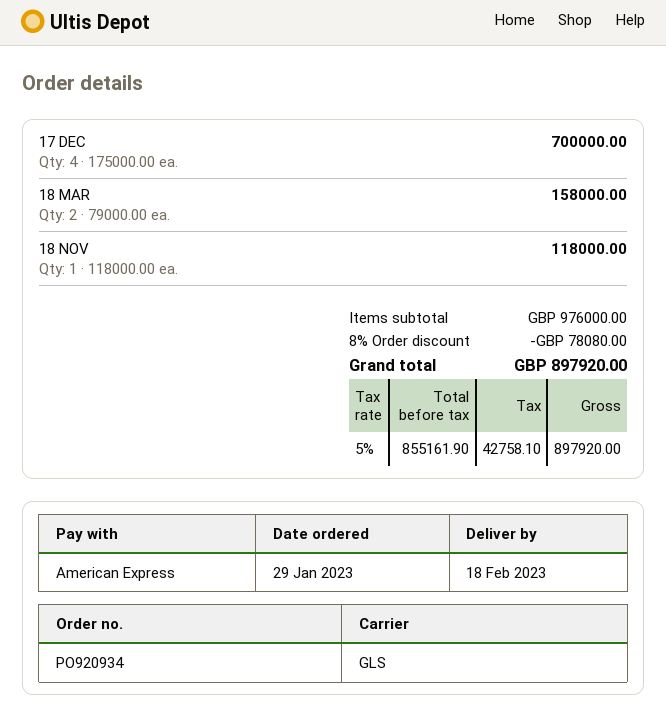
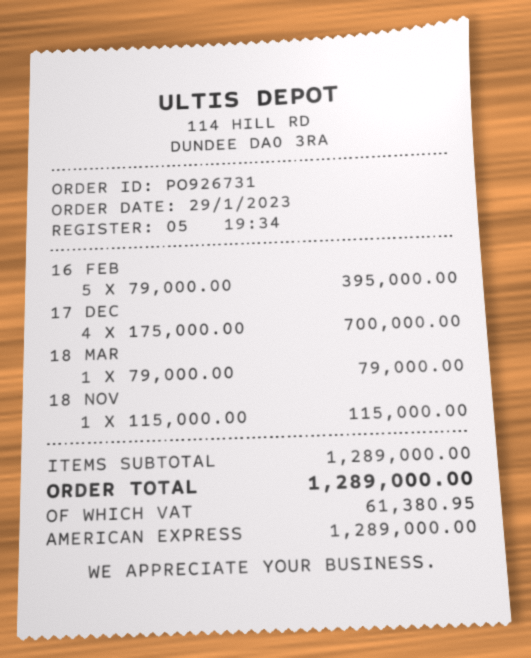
order number: PO920934 -> PO926731
18 MAR: 2 x 79000.00 = 158000.00 -> 1 x 79000.00 = 79000.00
18 NOV: 1 x 118000.00 = 118000.00 -> 1 x 115000.00 = 115000.00
16 FEB: none -> 5 x 79000.00 = 395000.00
subtotal: 976000.00 -> 1289000.00
discount: 8% = 78080.00 -> none
tax: 42758.10 -> 61380.95
total: 897920.00 -> 1289000.00

